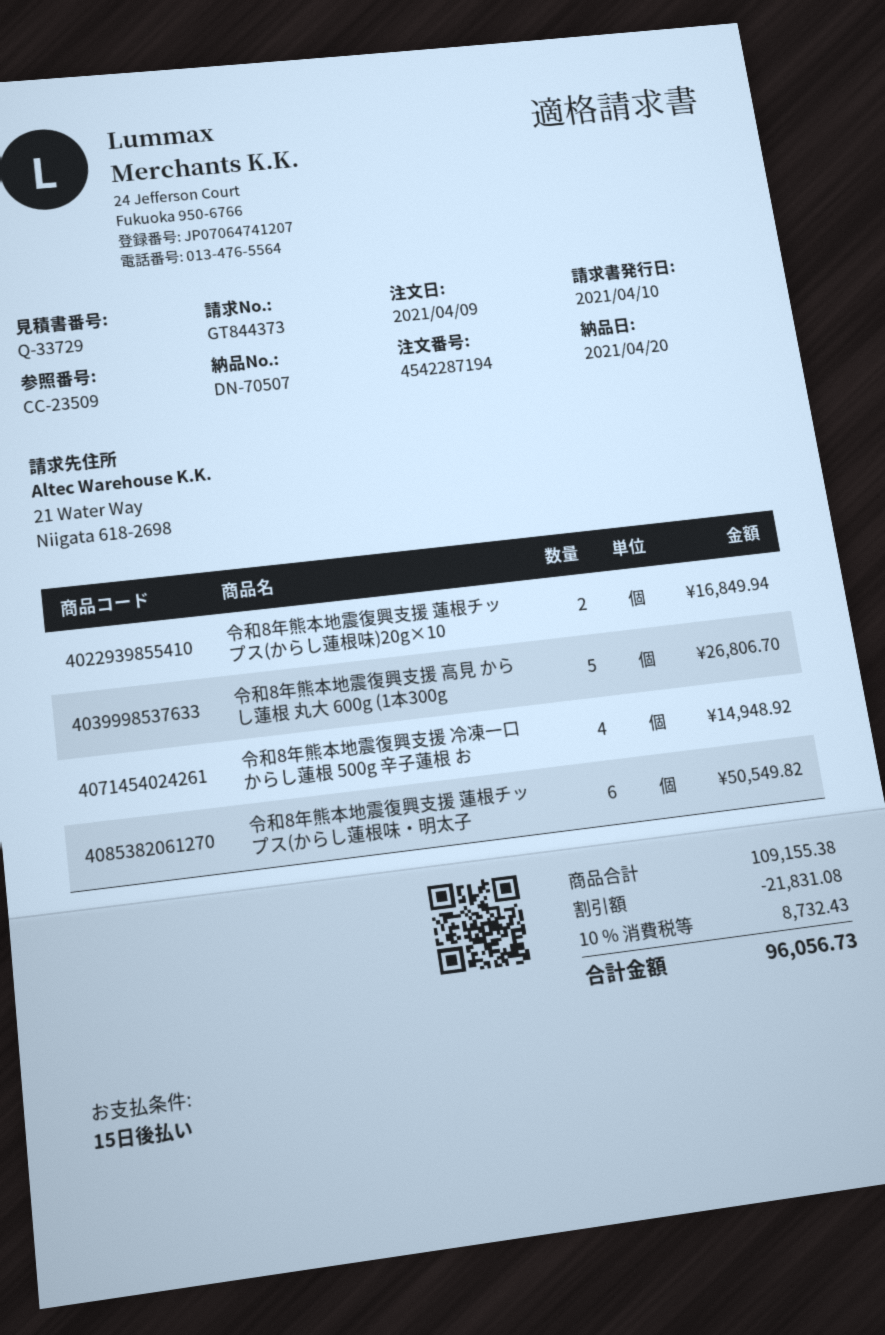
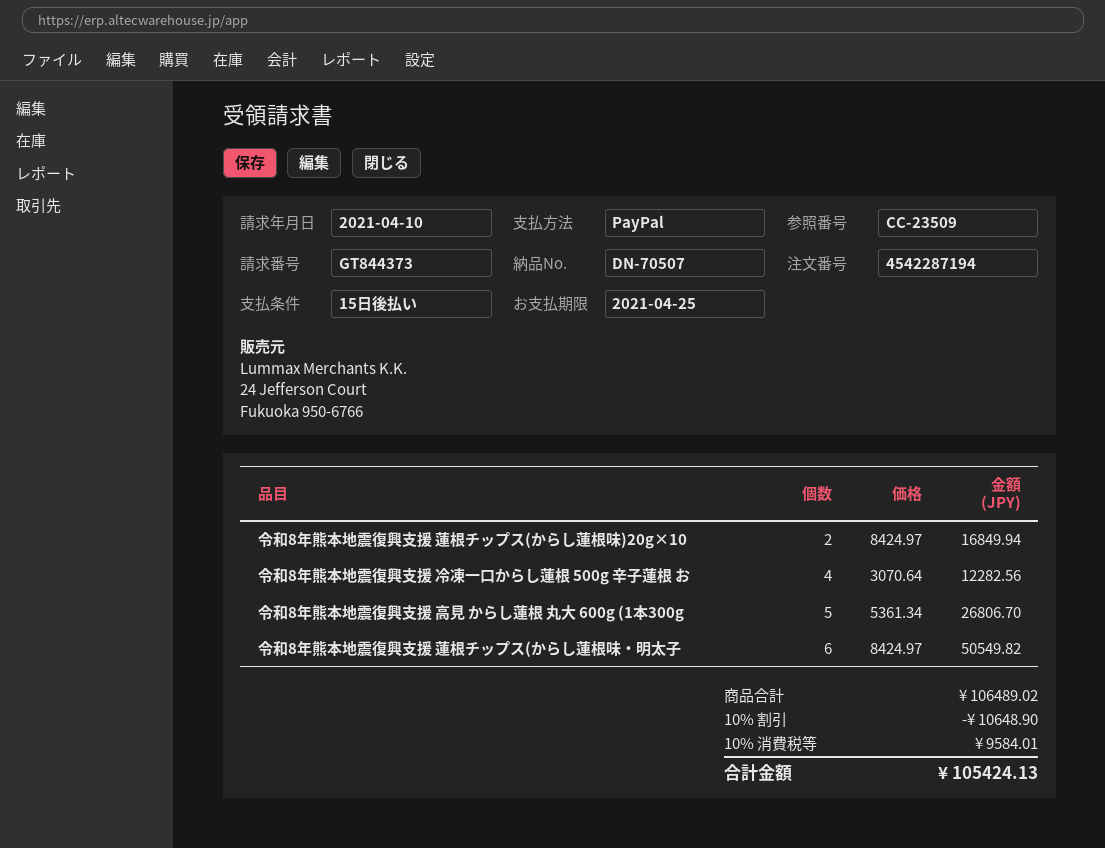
令和8年熊本地震復興支援 冷凍一口からし蓮根 500g 辛子蓮根 お: 4 for 14948.92 -> 4 for 12282.56
subtotal: 109155.38 -> 106489.02
discount: 21831.08 -> 10648.90
tax: 10% = 8732.43 -> 10% = 9584.01
total: 96056.73 -> 105424.13

